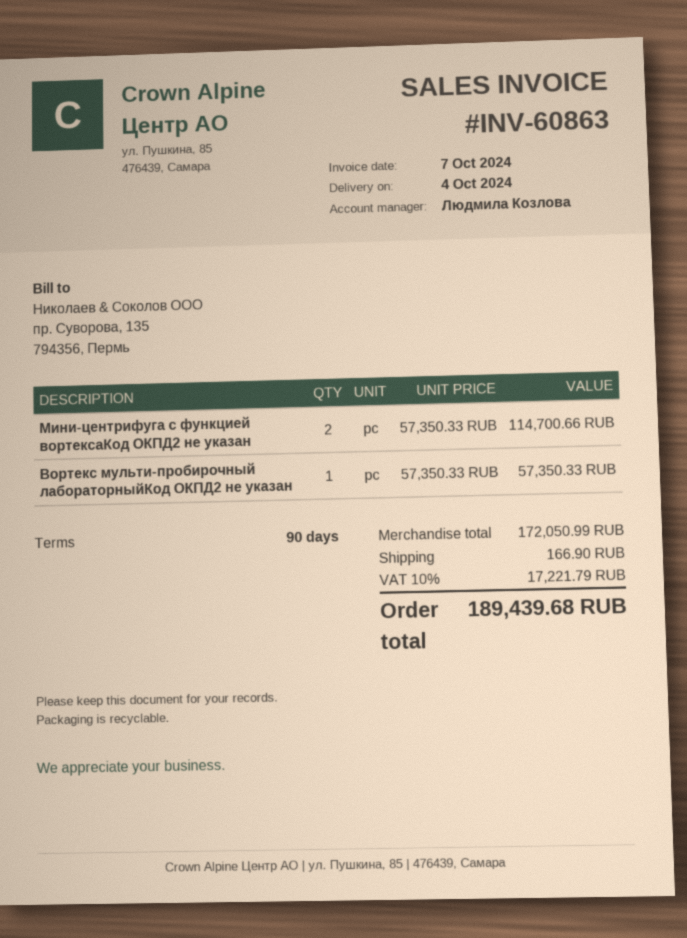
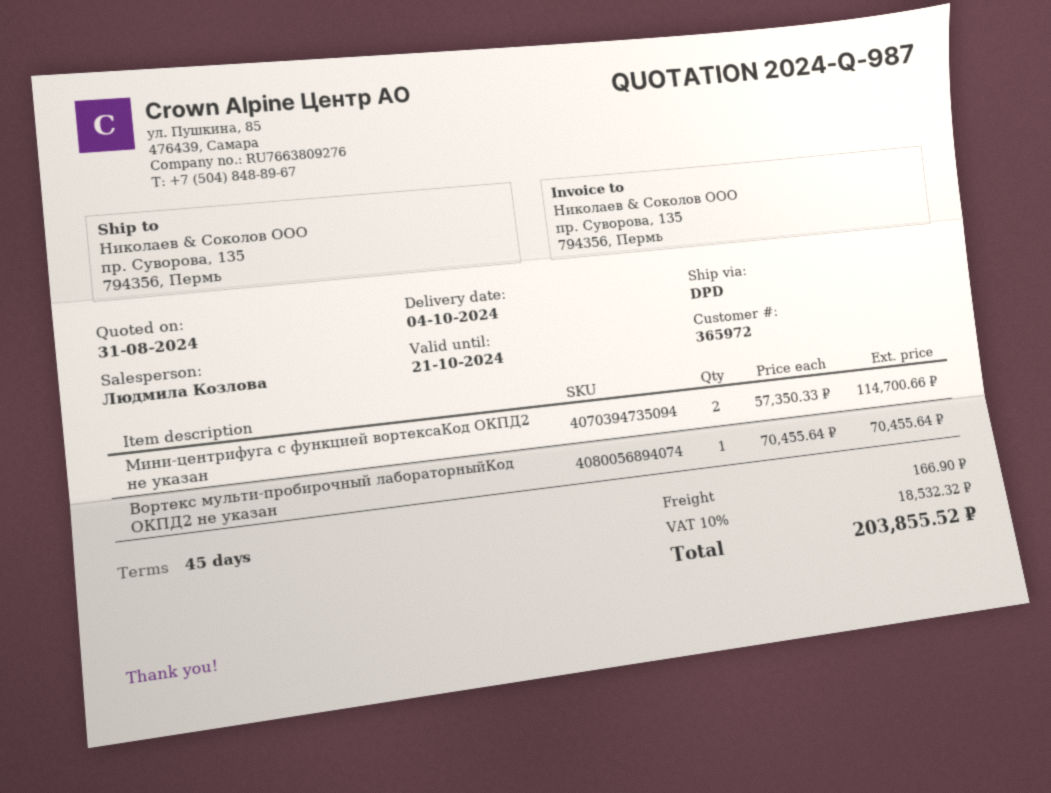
payment terms: 90 days -> 45 days
Вортекс мульти-пробирочный лабораторныйКод ОКПД2 не указан: 1 x 57350.33 = 57350.33 -> 1 x 70455.64 = 70455.64
tax: 10% = 17221.79 -> 10% = 18532.32
total: 189439.68 -> 203855.52

